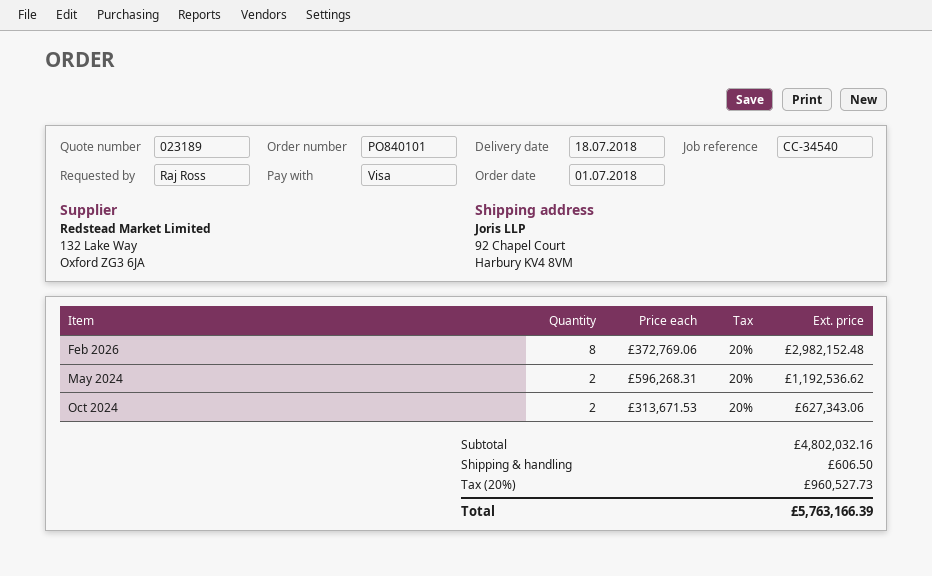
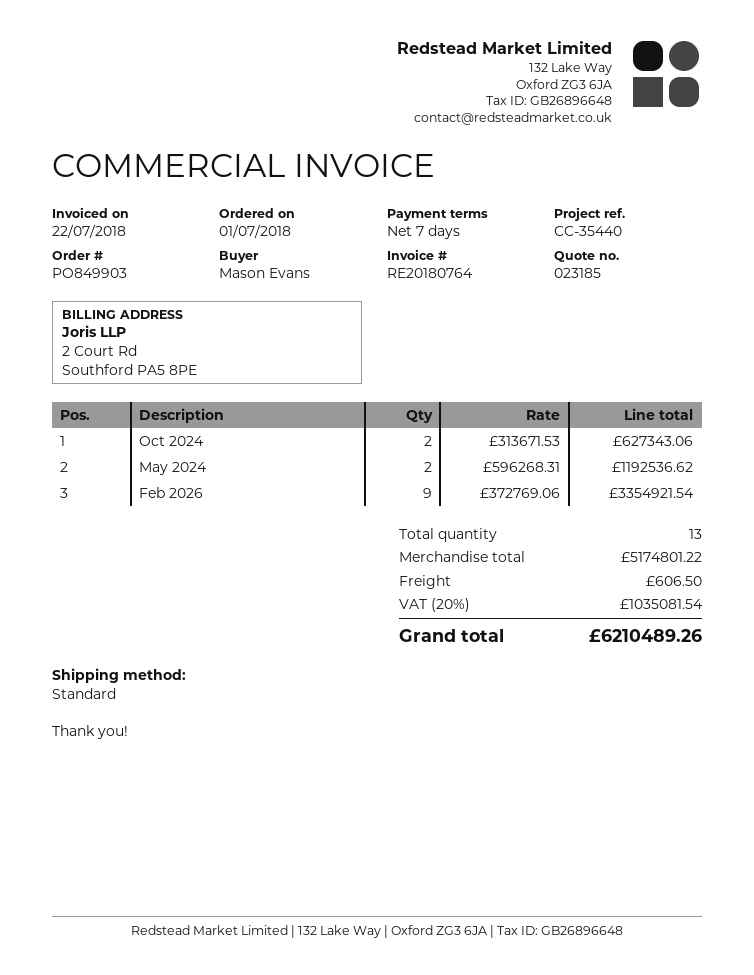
quote number: 023189 -> 023185
order number: PO840101 -> PO849903
reference: CC-34540 -> CC-35440
ordered by: Raj Ross -> Mason Evans
Feb 2026: 8 x 372769.06 = 2982152.48 -> 9 x 372769.06 = 3354921.54
subtotal: 4802032.16 -> 5174801.22
tax: 20% = 960527.73 -> 20% = 1035081.54
total: 5763166.39 -> 6210489.26

